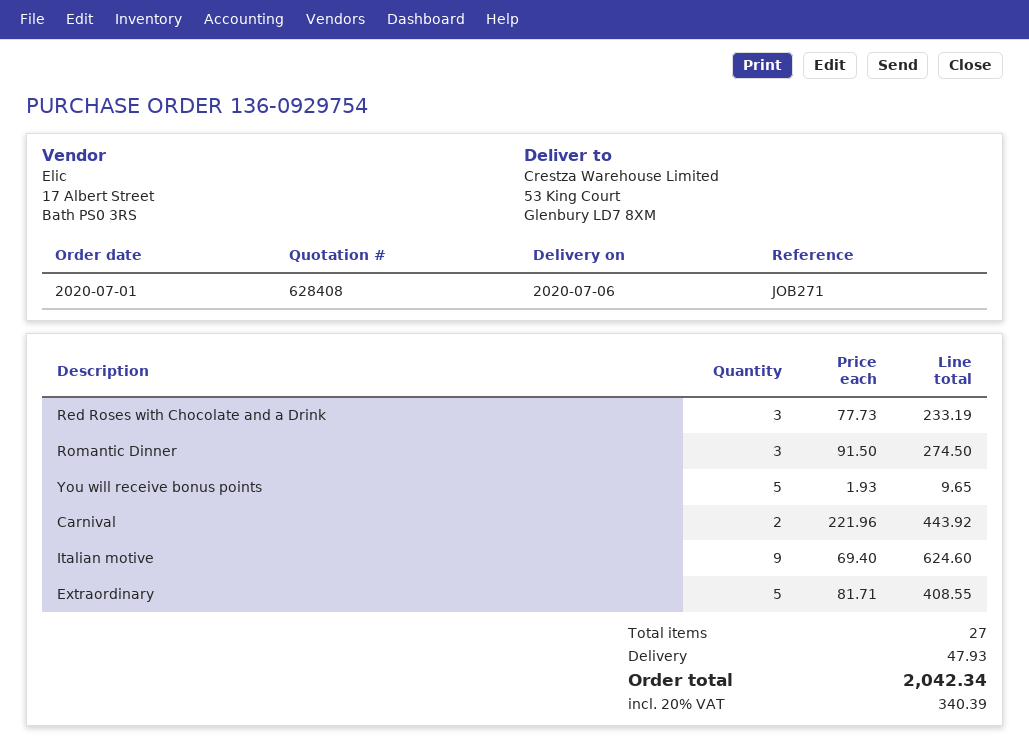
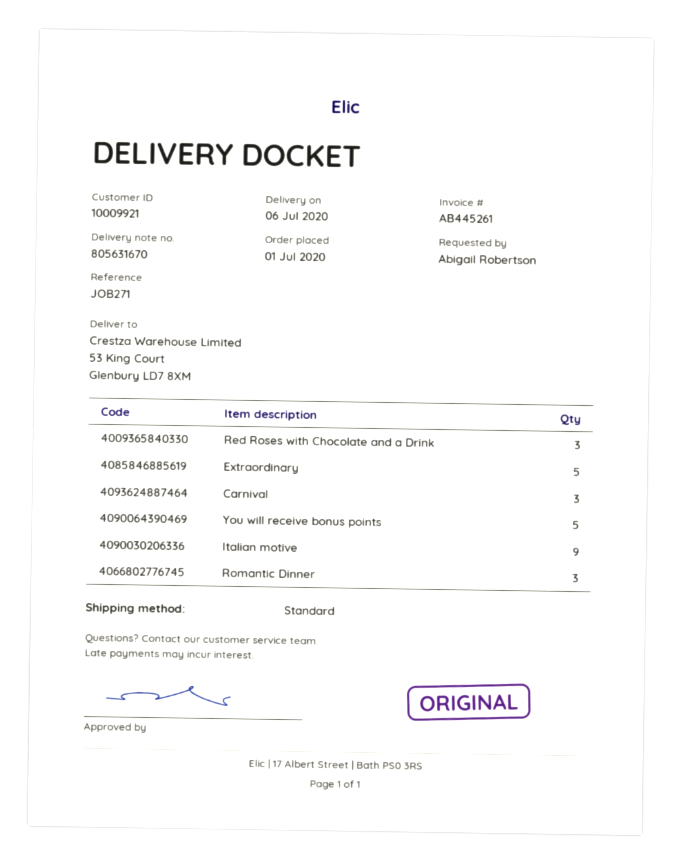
Carnival: 2 -> 3

